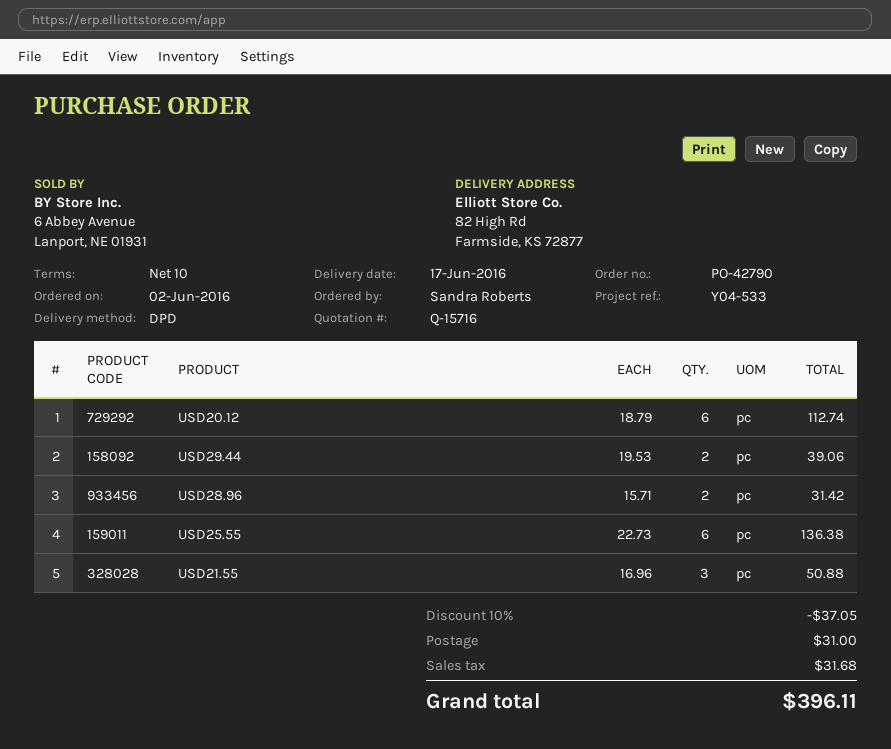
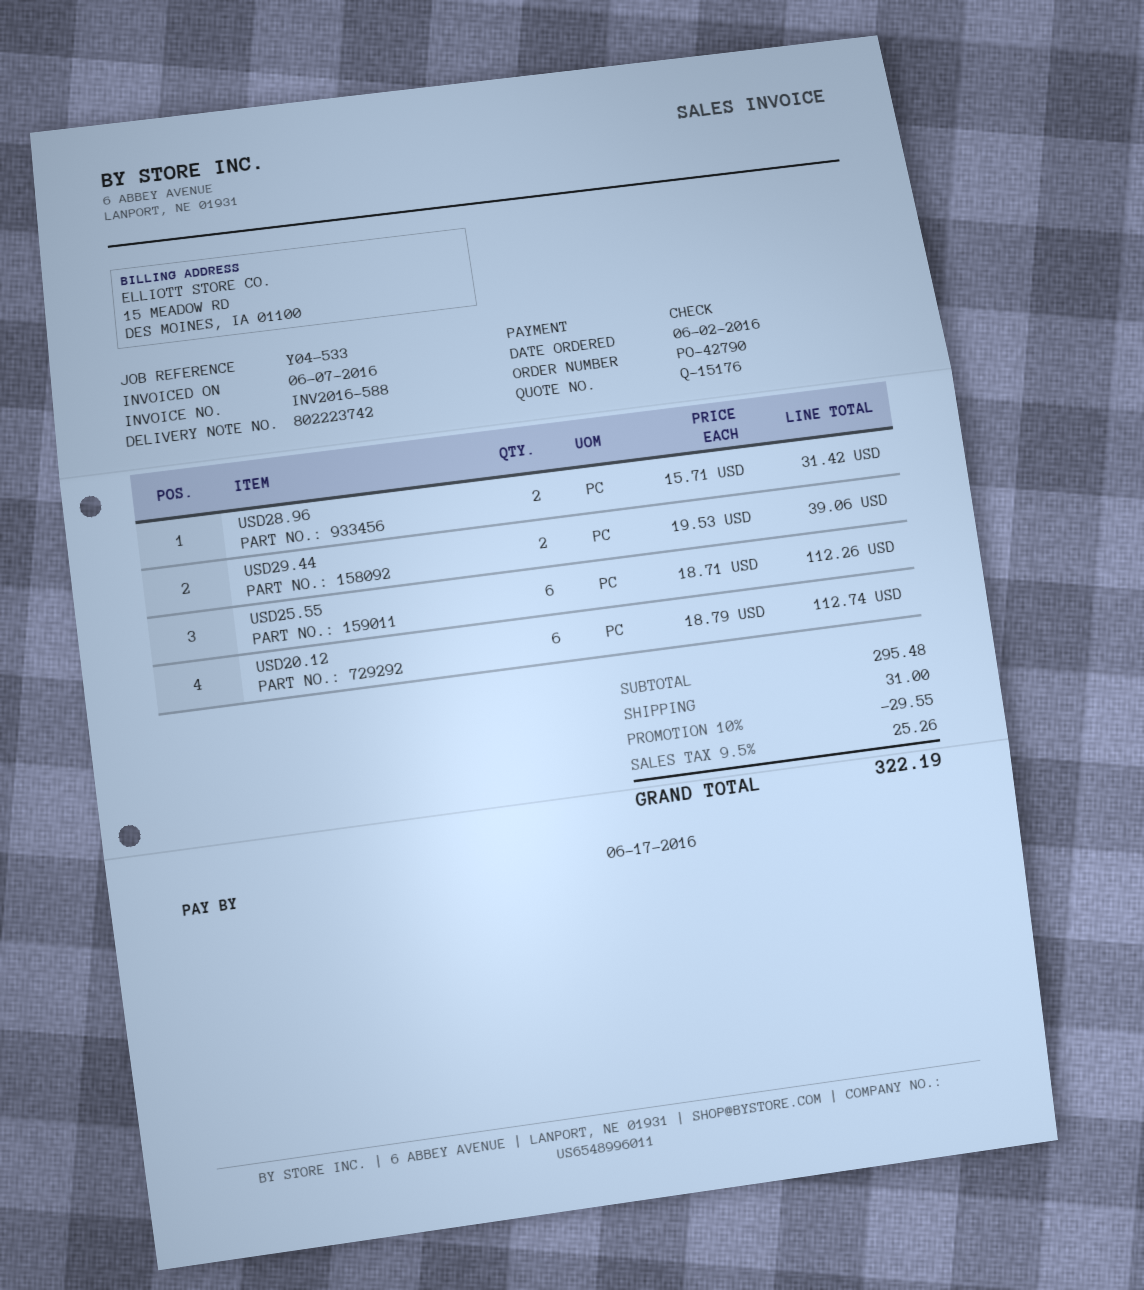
quote number: Q-15716 -> Q-15176
USD25.55: 6 x 22.73 = 136.38 -> 6 x 18.71 = 112.26
USD21.55: 3 x 16.96 = 50.88 -> none
discount: 10% = 37.05 -> 10% = 29.55
tax: 31.68 -> 25.26
total: 396.11 -> 322.19

